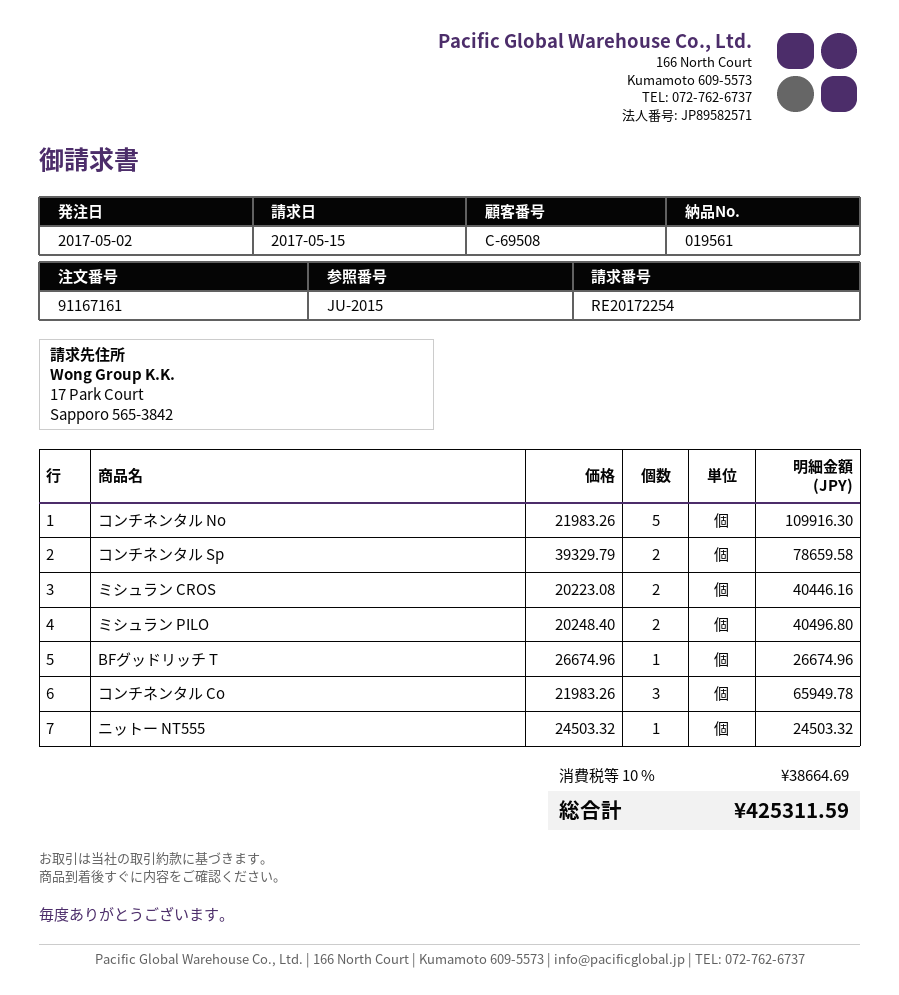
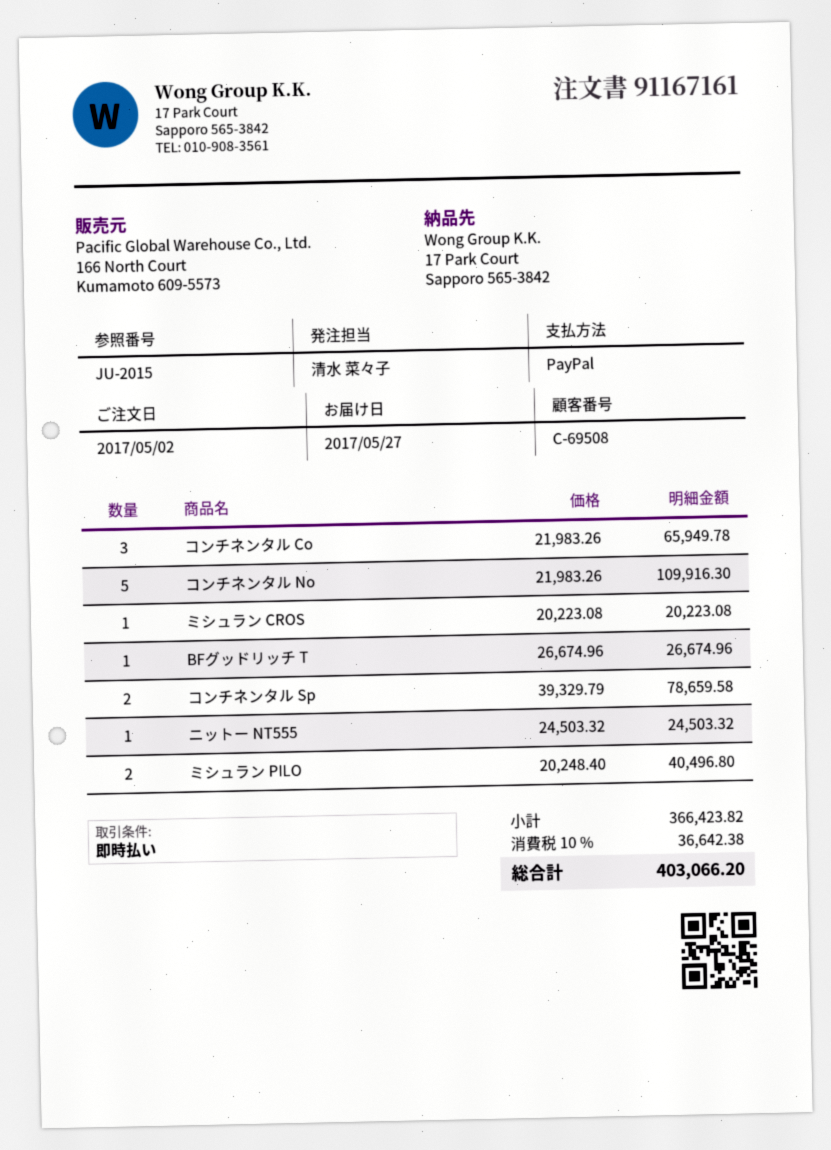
ミシュラン CROS: 2 x 20223.08 = 40446.16 -> 1 x 20223.08 = 20223.08
tax: 10% = 38664.69 -> 10% = 36642.38
total: 425311.59 -> 403066.20

